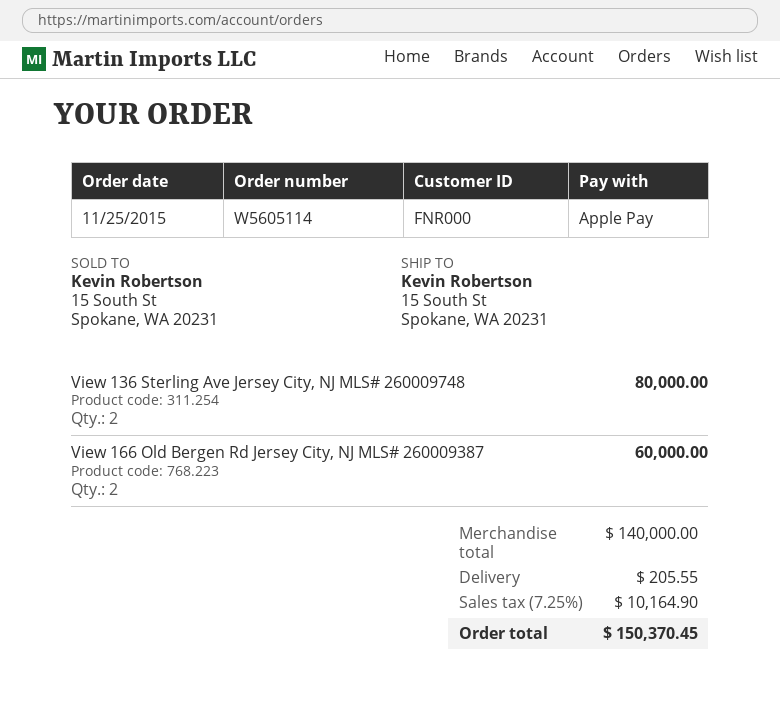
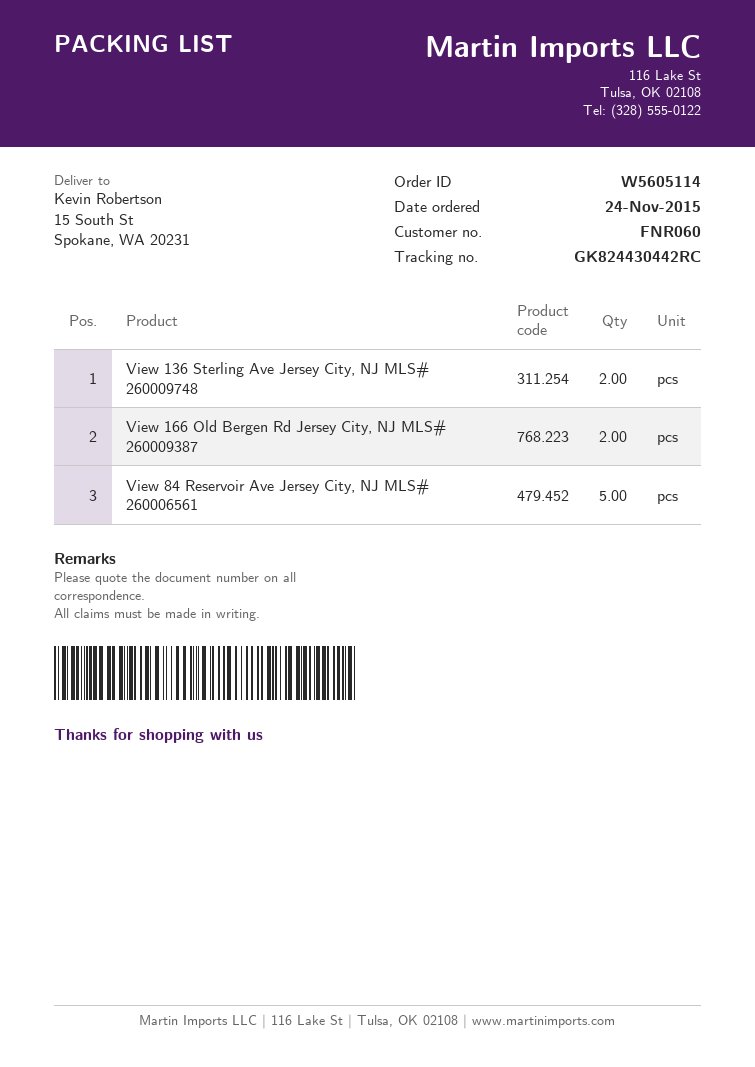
order date: 2015-11-25 -> 2015-11-24
customer number: FNR000 -> FNR060
View 84 Reservoir Ave Jersey City, NJ MLS# 260006561: none -> 5

